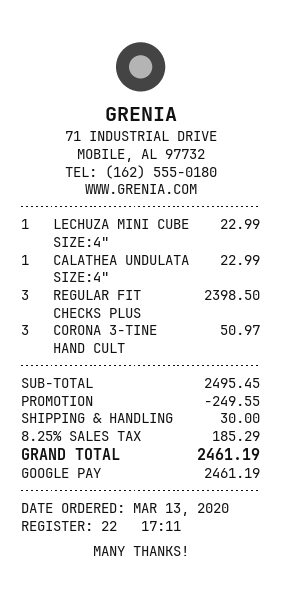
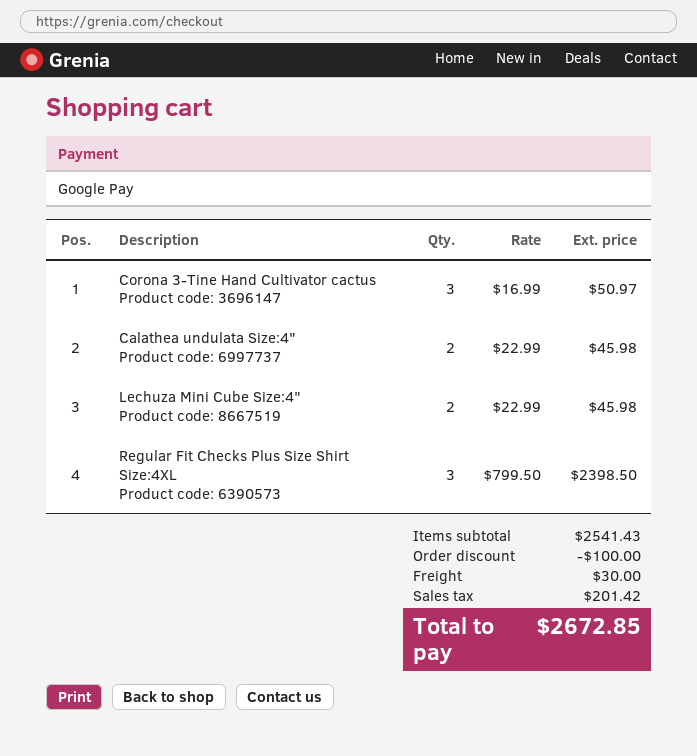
LECHUZA MINI CUBE SIZE:4": 1 for 22.99 -> 2 for 45.98
CALATHEA UNDULATA SIZE:4": 1 for 22.99 -> 2 for 45.98
subtotal: 2495.45 -> 2541.43
discount: 249.55 -> 100.00
tax: 185.29 -> 201.42
total: 2461.19 -> 2672.85

